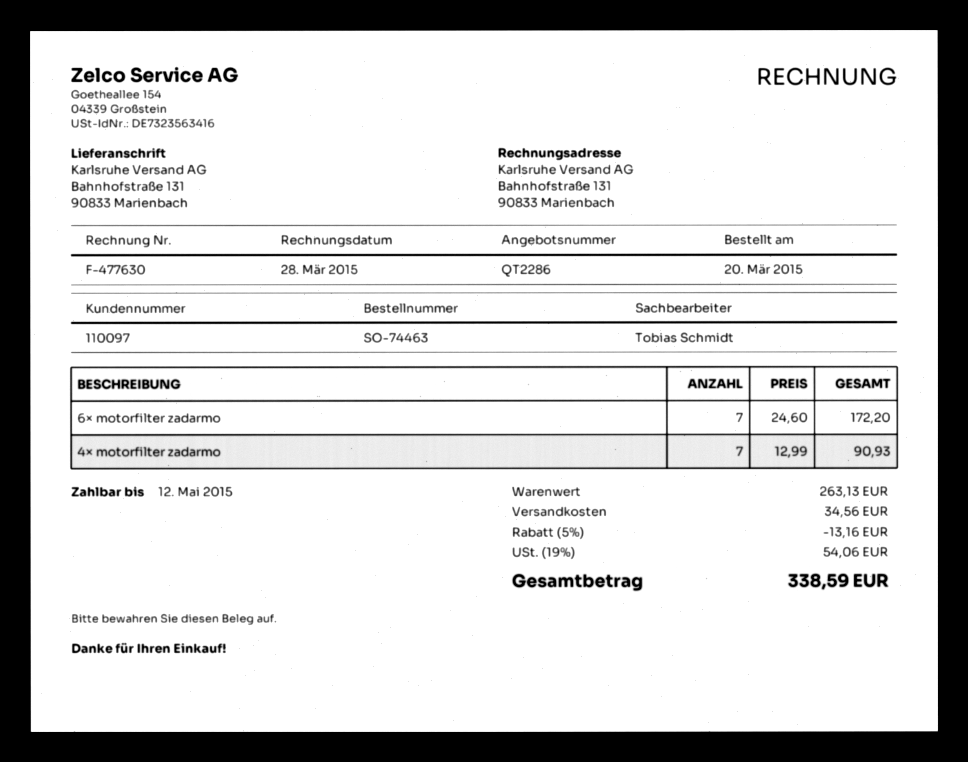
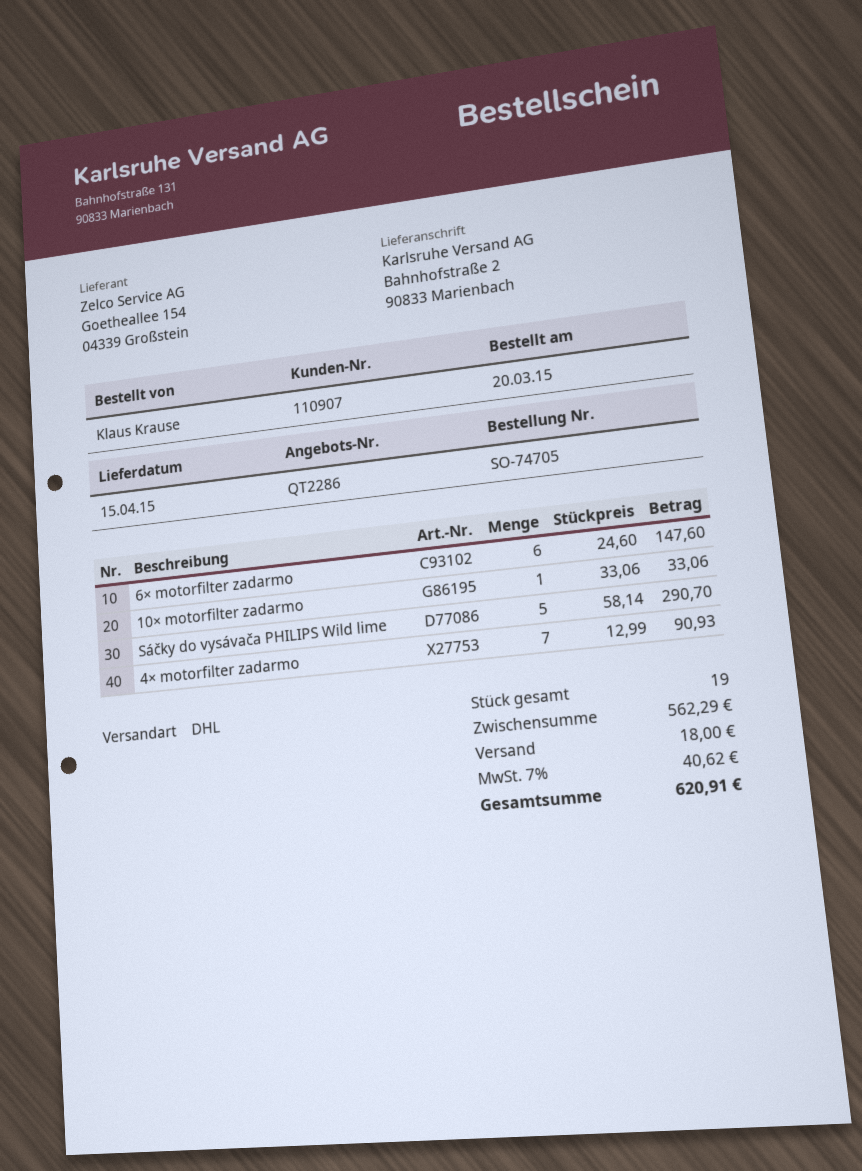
order number: SO-74463 -> SO-74705
customer number: 110097 -> 110907
ship to: Bahnhofstraße 131, 90833 Marienbach -> Bahnhofstraße 2, 90833 Marienbach
6× motorfilter zadarmo: 7 x 24.60 = 172.20 -> 6 x 24.60 = 147.60
10× motorfilter zadarmo: none -> 1 x 33.06 = 33.06
Sáčky do vysávača PHILIPS Wild lime: none -> 5 x 58.14 = 290.70
subtotal: 263.13 -> 562.29
discount: 5% = 13.16 -> none
shipping: 34.56 -> 18.00
tax: 19% = 54.06 -> 7% = 40.62
total: 338.59 -> 620.91

